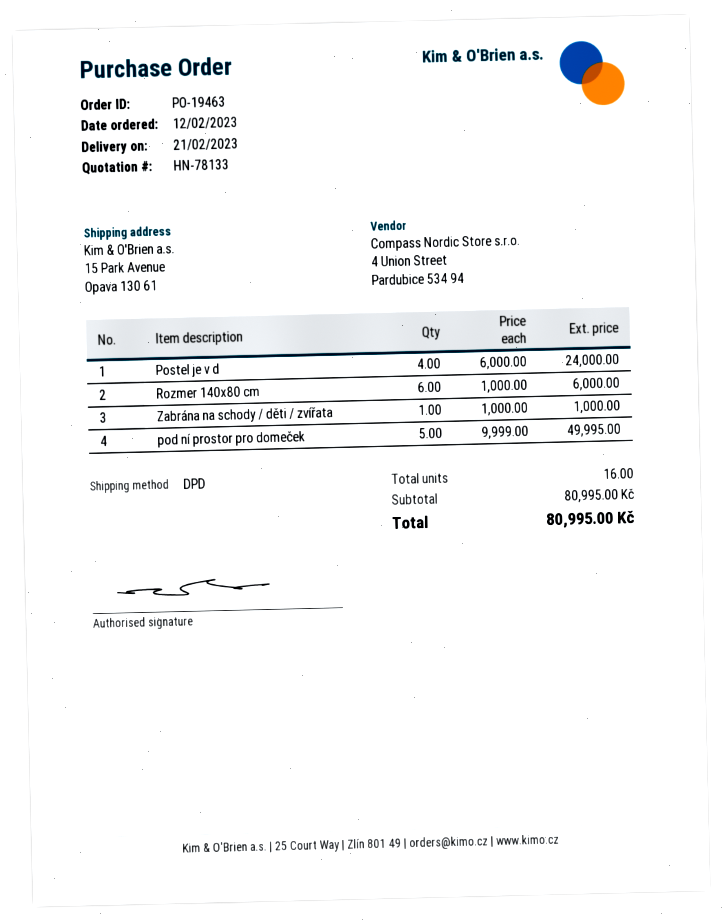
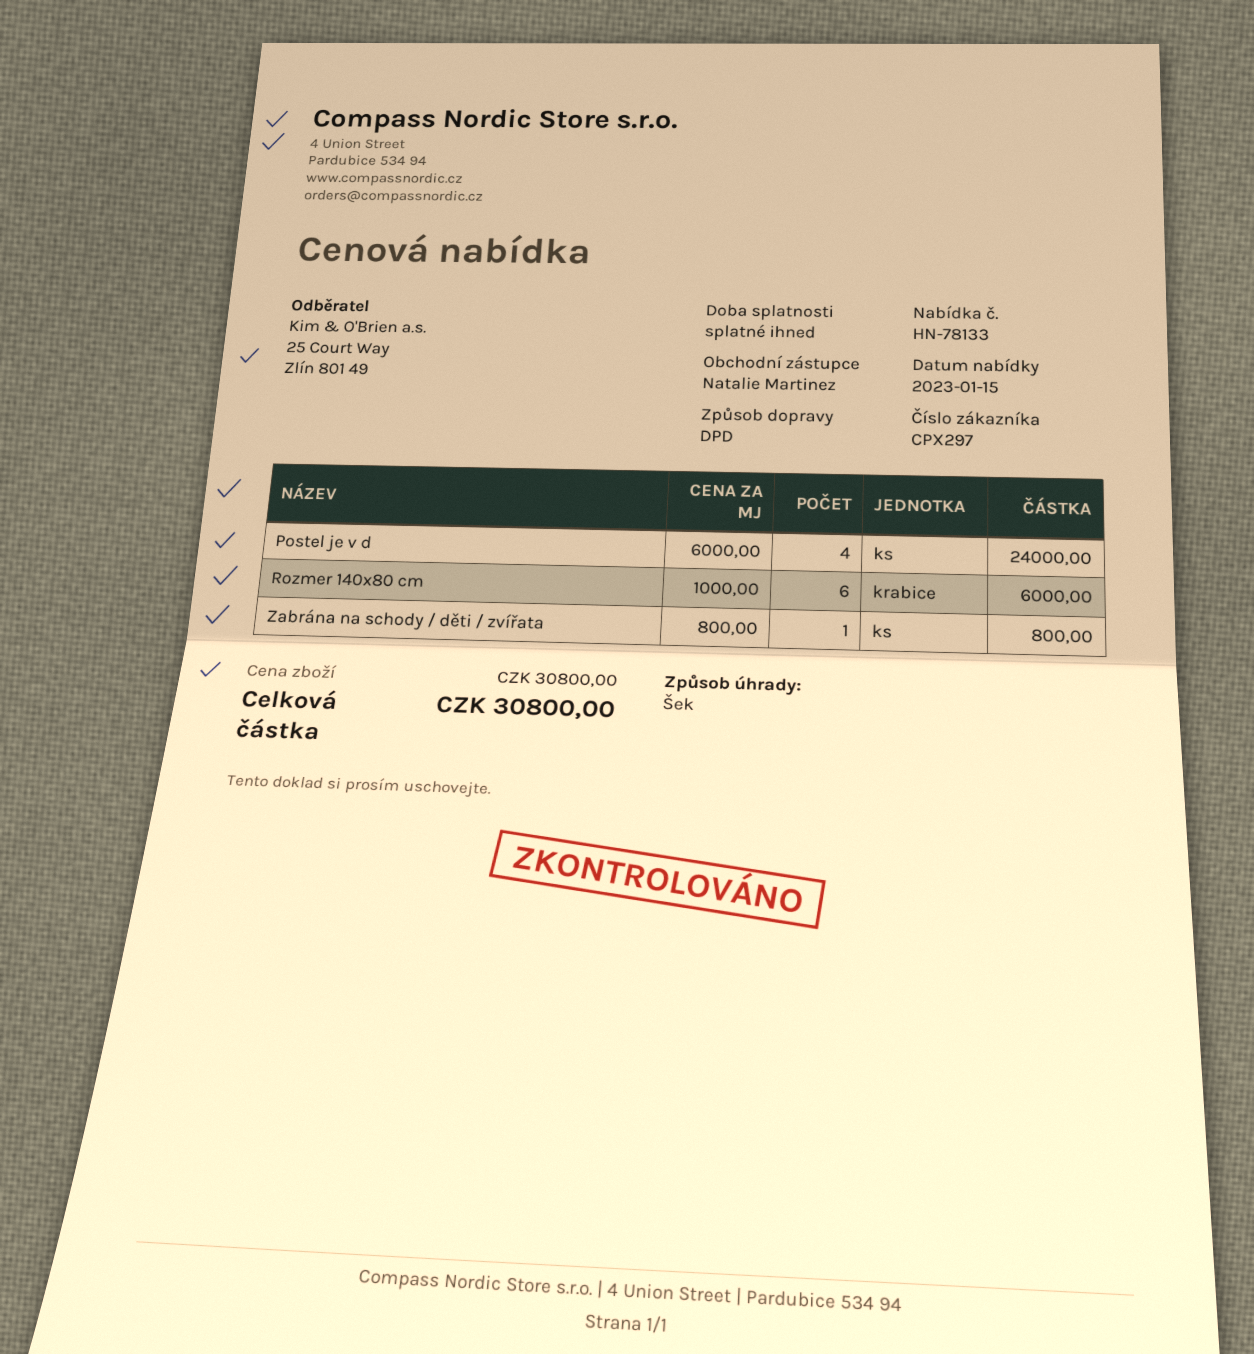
Zabrána na schody / děti / zvířata: 1 x 1000.00 = 1000.00 -> 1 x 800.00 = 800.00
pod ní prostor pro domeček: 5 x 9999.00 = 49995.00 -> none
subtotal: 80995.00 -> 30800.00
total: 80995.00 -> 30800.00

